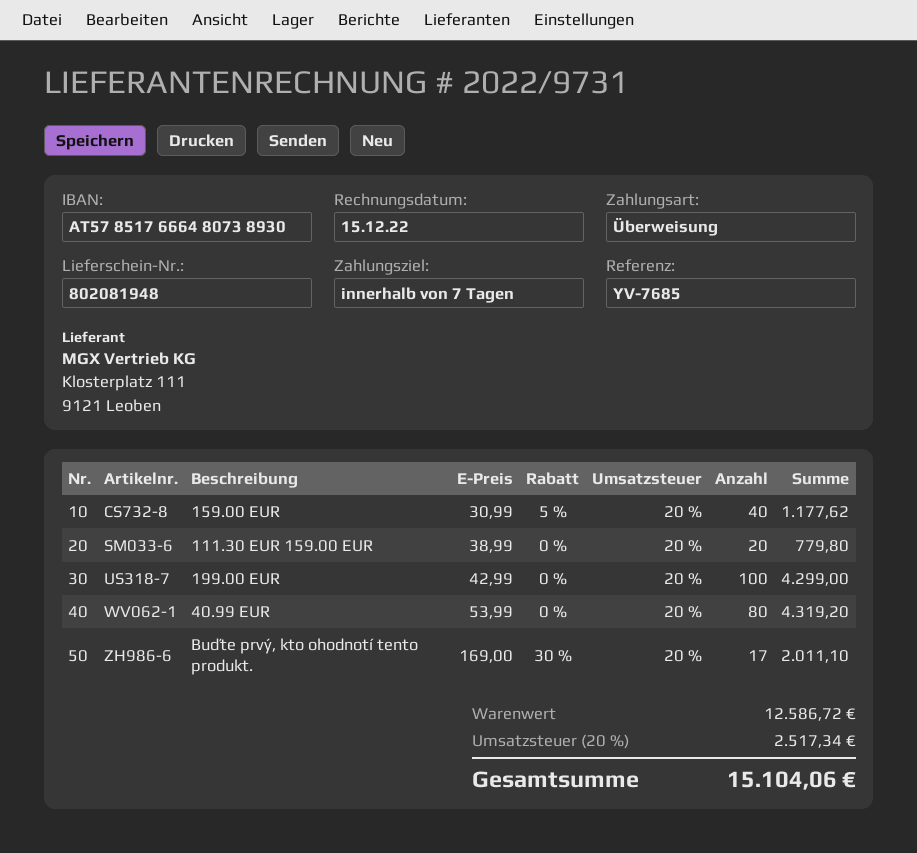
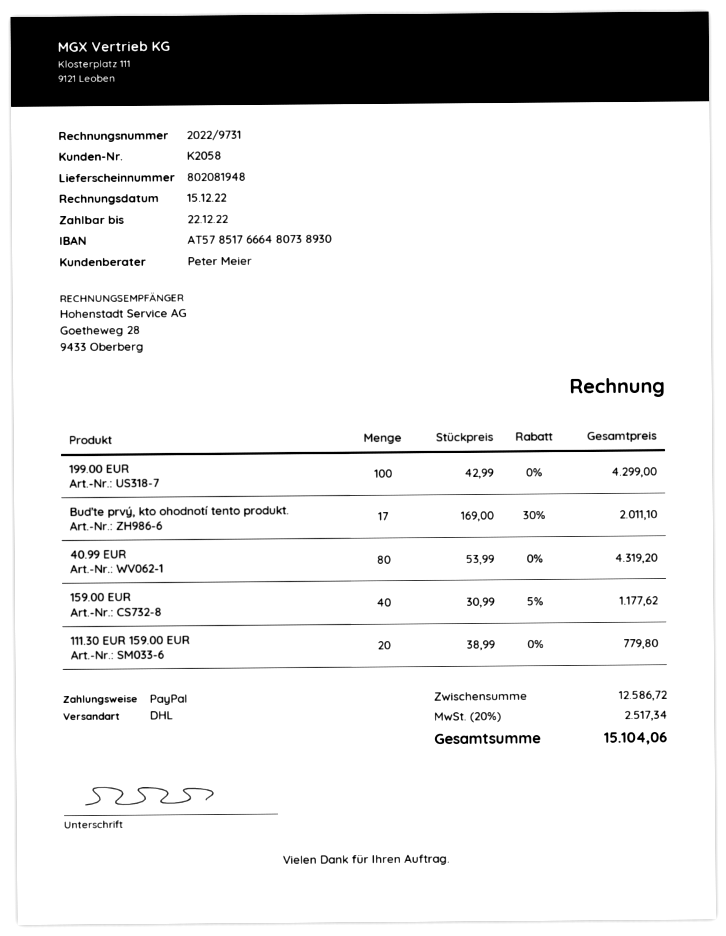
payment method: bank transfer -> PayPal

